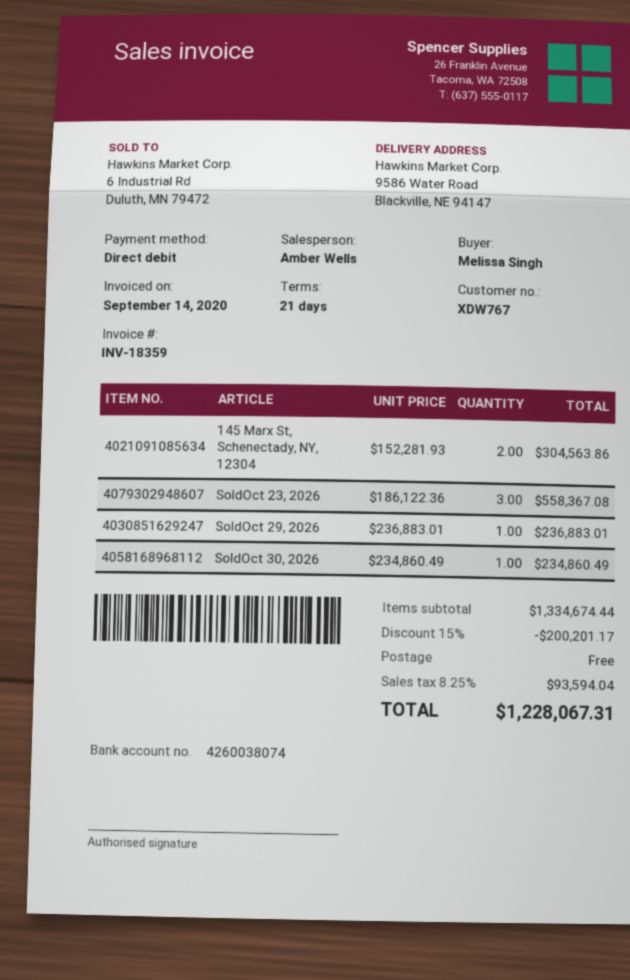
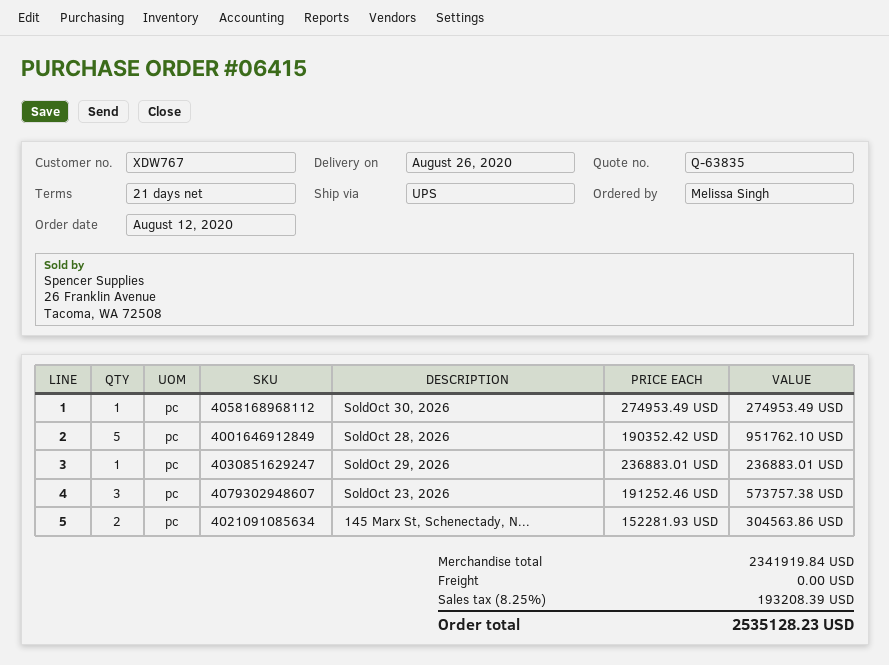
SoldOct 23, 2026: 3 x 186122.36 = 558367.08 -> 3 x 191252.46 = 573757.38
SoldOct 30, 2026: 1 x 234860.49 = 234860.49 -> 1 x 274953.49 = 274953.49
SoldOct 28, 2026: none -> 5 x 190352.42 = 951762.10
subtotal: 1334674.44 -> 2341919.84
discount: 15% = 200201.17 -> none
tax: 8.25% = 93594.04 -> 8.25% = 193208.39
total: 1228067.31 -> 2535128.23

